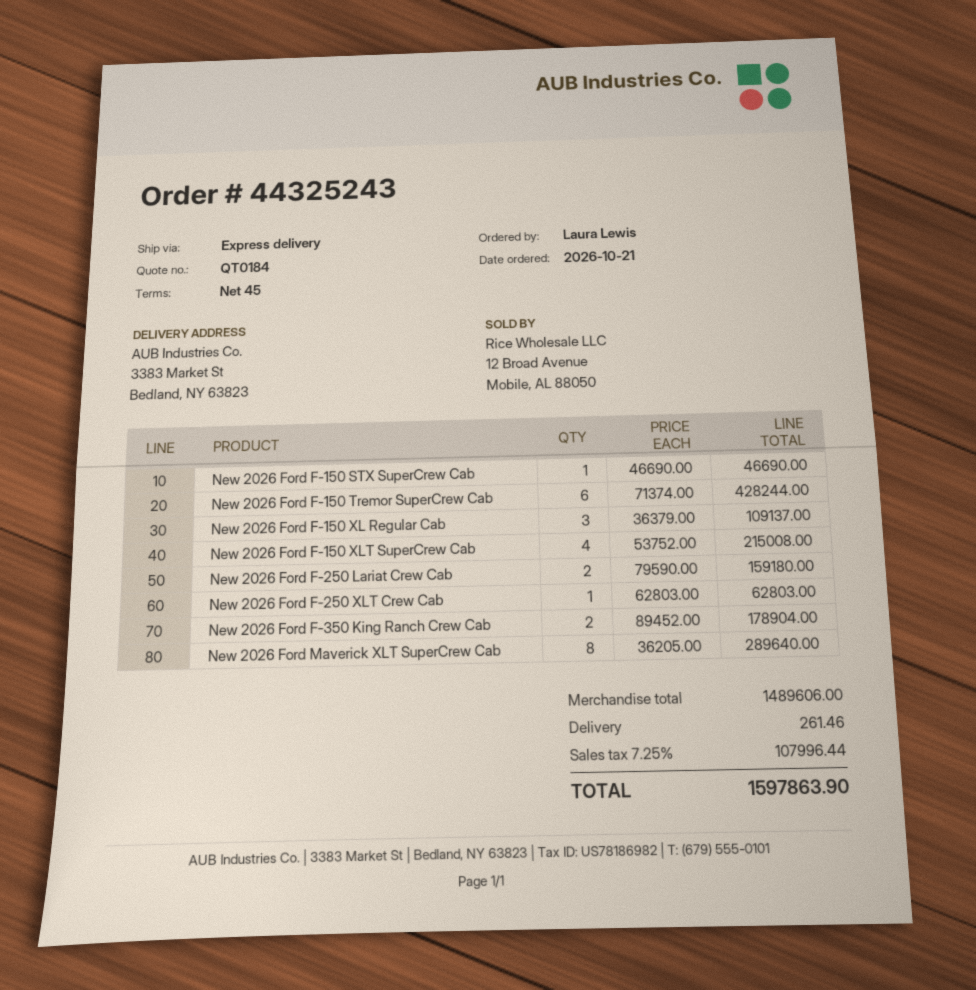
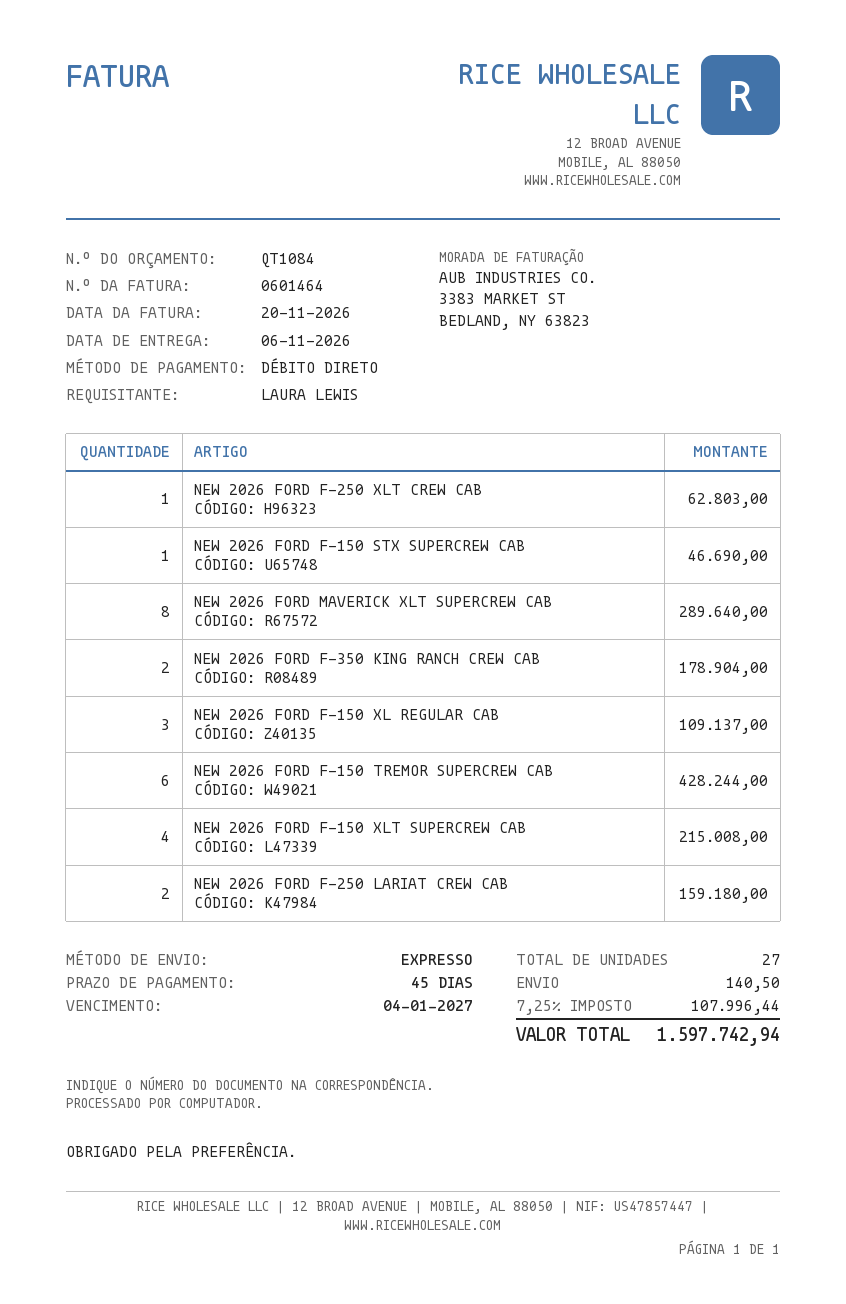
quote number: QT0184 -> QT1084
shipping: 261.46 -> 140.50
total: 1597863.90 -> 1597742.94

